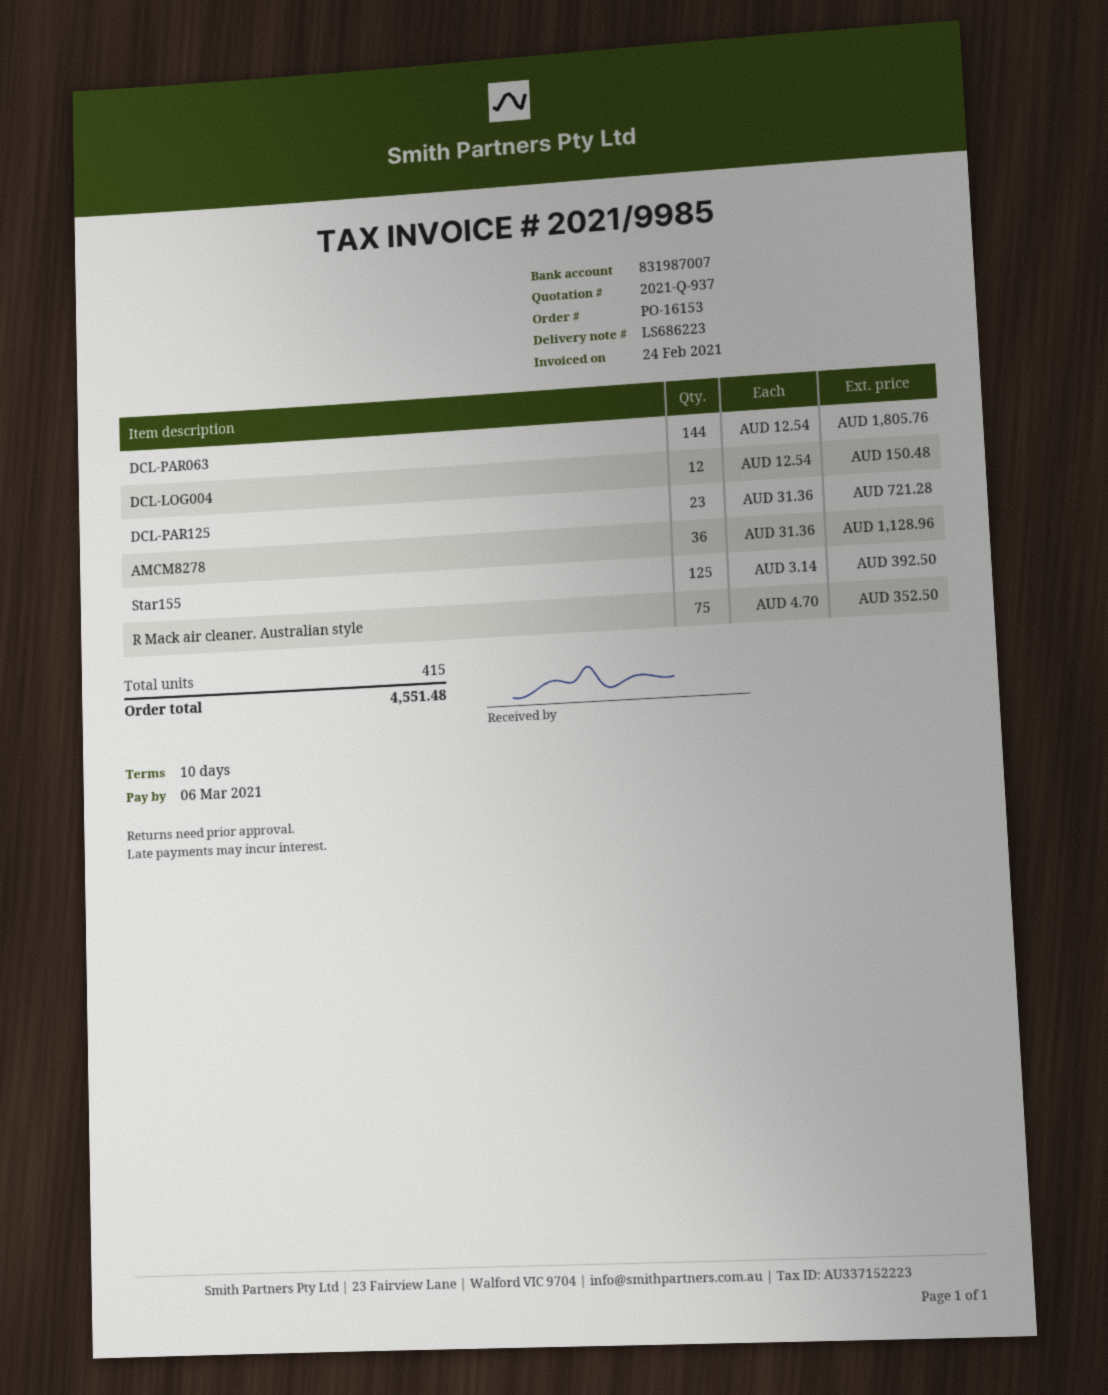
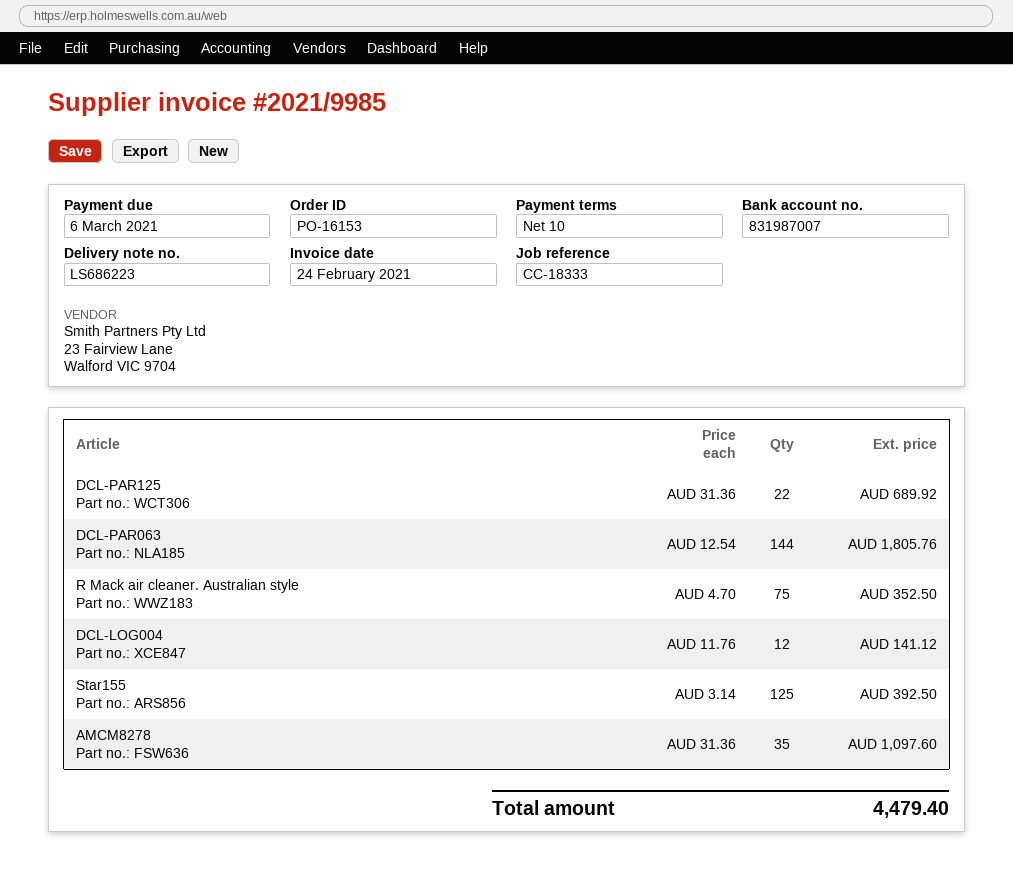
DCL-LOG004: 12 x 12.54 = 150.48 -> 12 x 11.76 = 141.12
DCL-PAR125: 23 x 31.36 = 721.28 -> 22 x 31.36 = 689.92
AMCM8278: 36 x 31.36 = 1128.96 -> 35 x 31.36 = 1097.60
total: 4551.48 -> 4479.40

